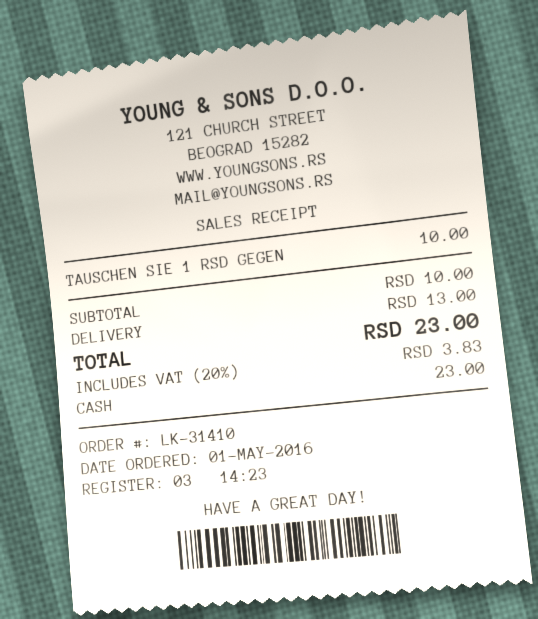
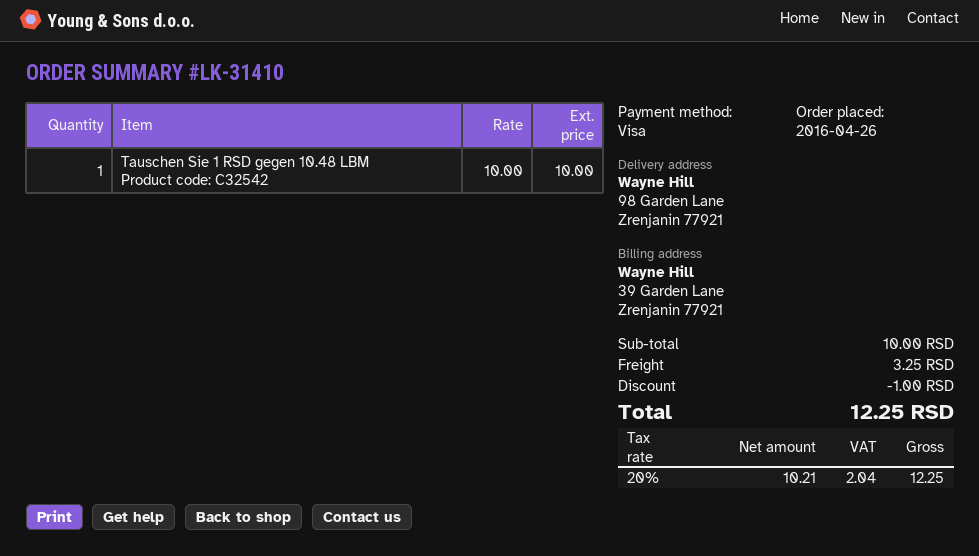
order date: 2016-05-01 -> 2016-04-26
payment method: cash -> Visa
discount: none -> 1.00
shipping: 13.00 -> 3.25
tax: 20% = 3.83 -> 20% = 2.04
total: 23.00 -> 12.25

